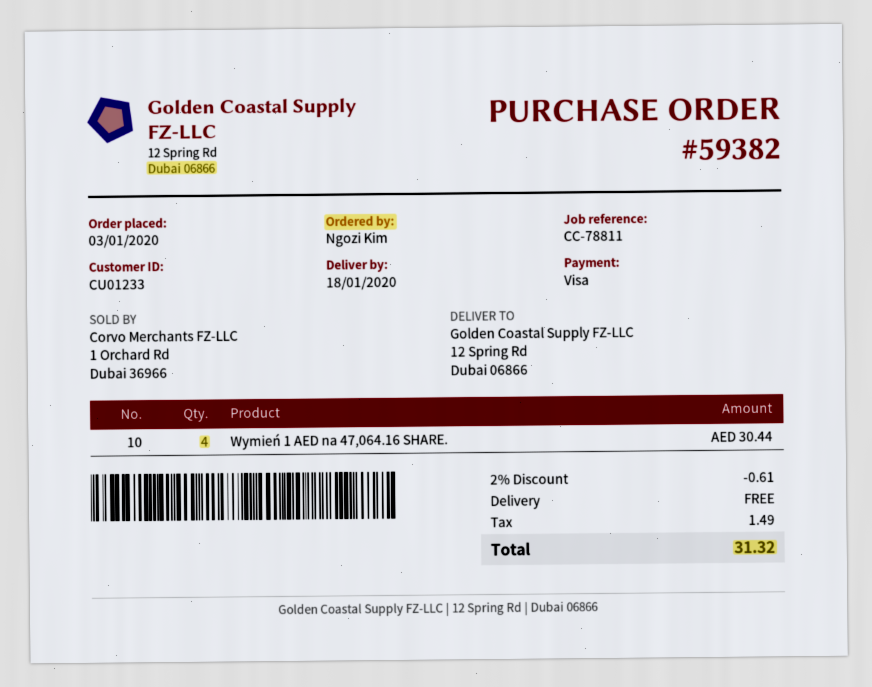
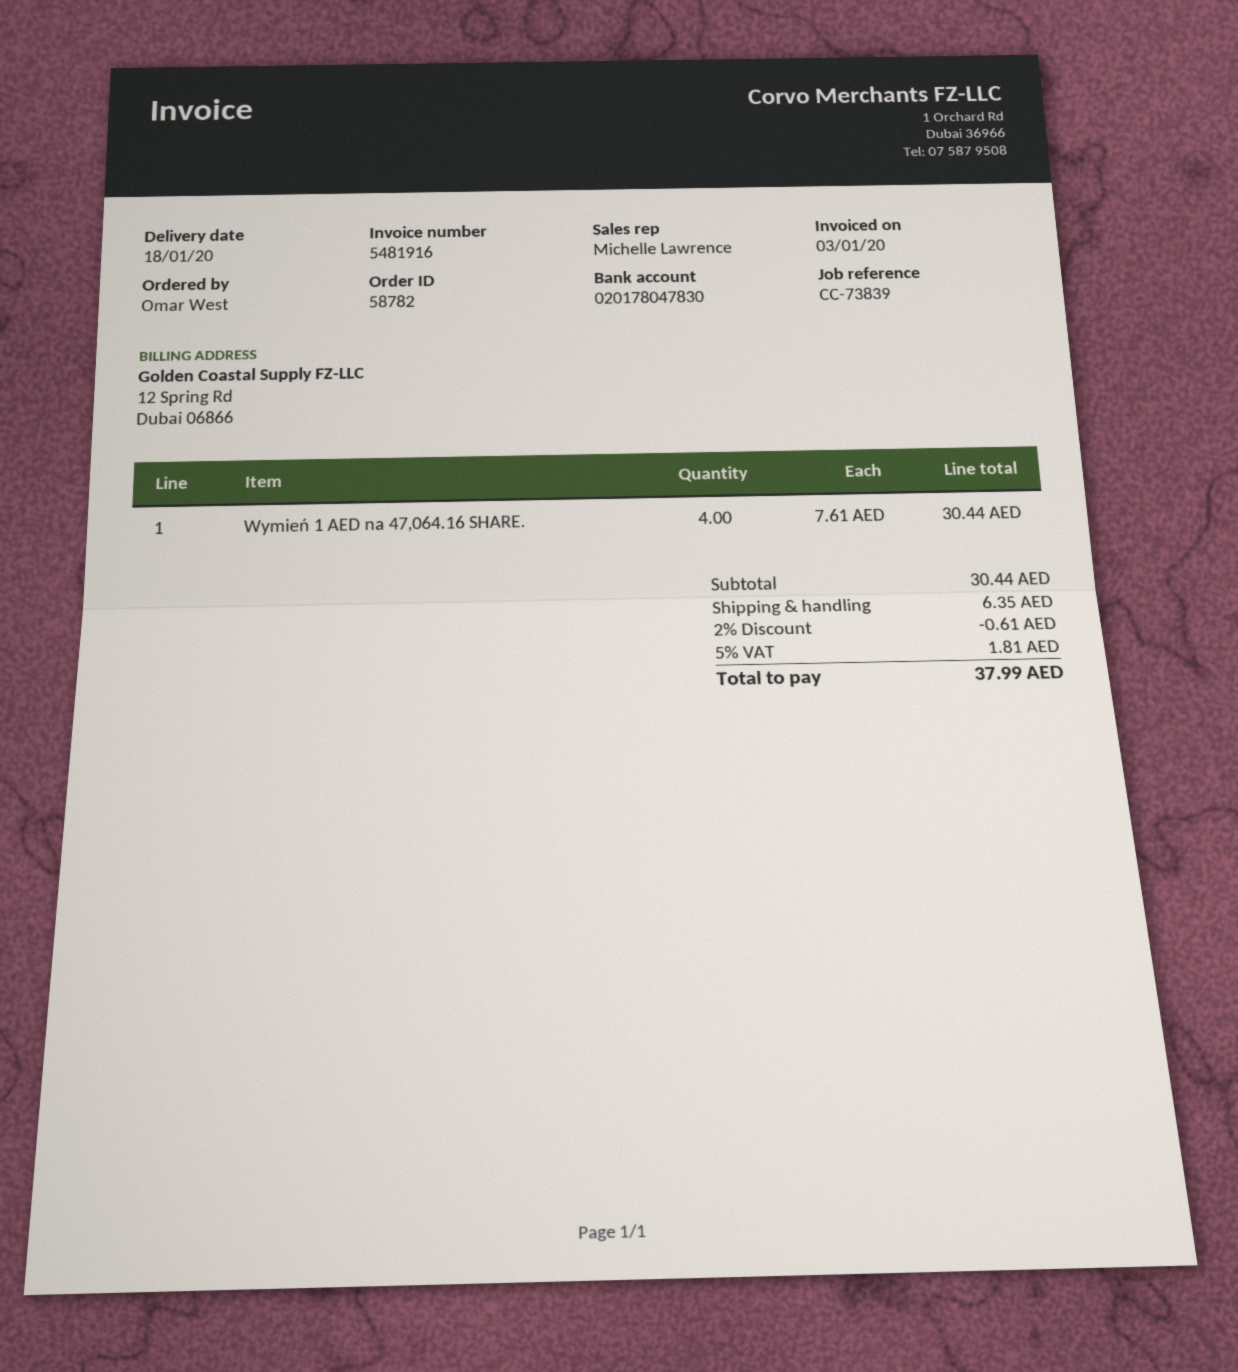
order number: 59382 -> 58782
reference: CC-78811 -> CC-73839
ordered by: Ngozi Kim -> Omar West
shipping: 0.00 -> 6.35
tax: 1.49 -> 1.81
total: 31.32 -> 37.99

